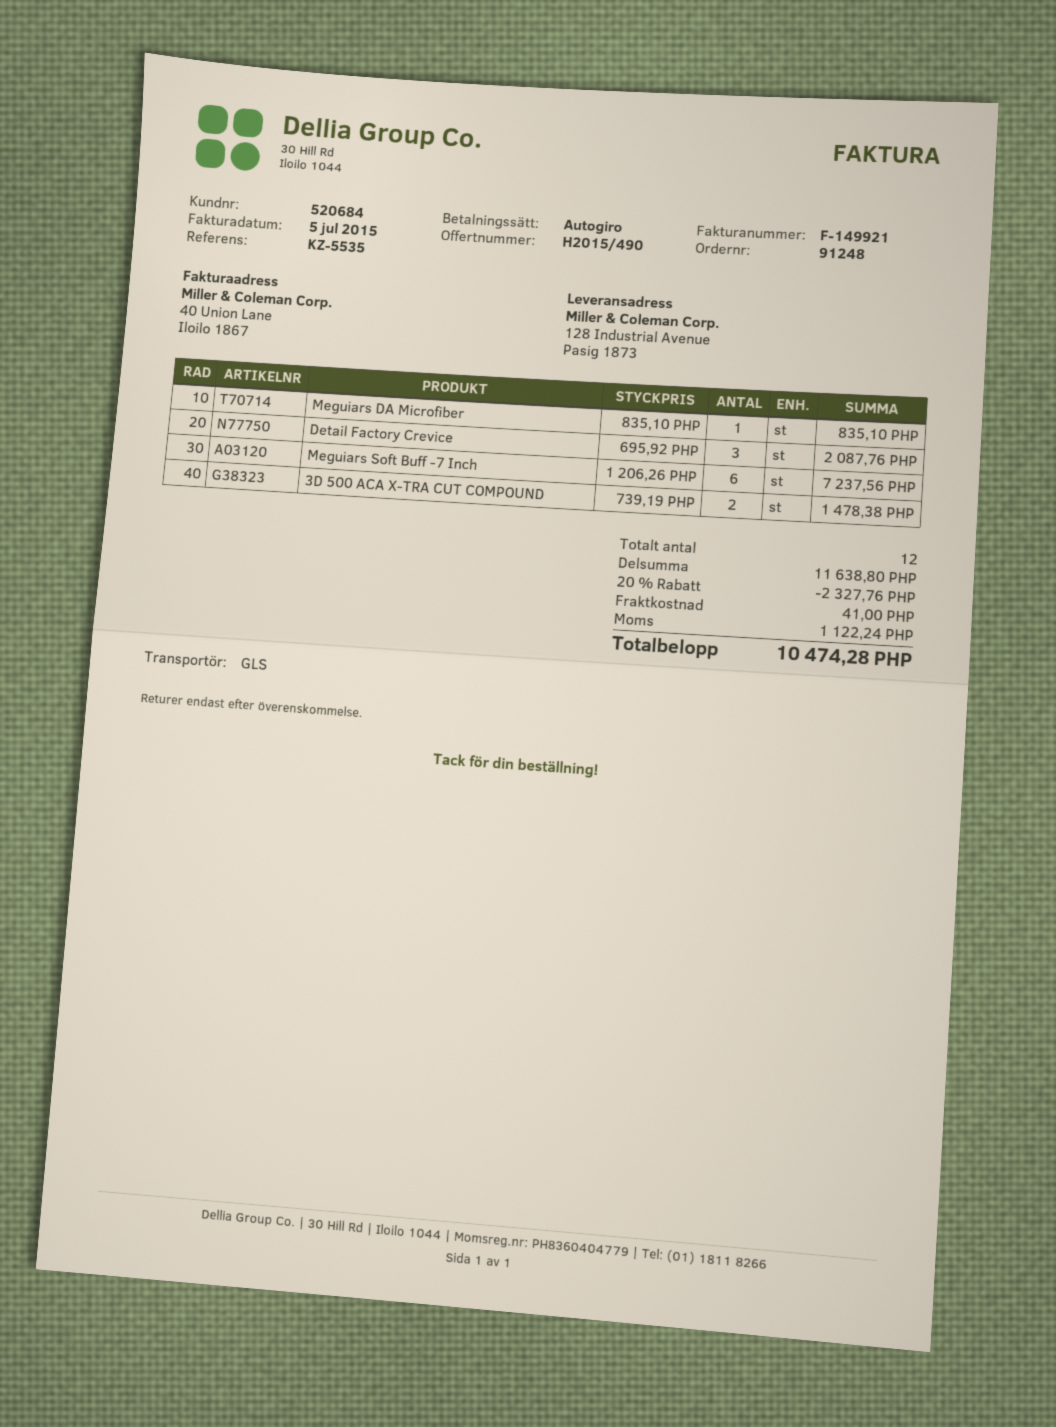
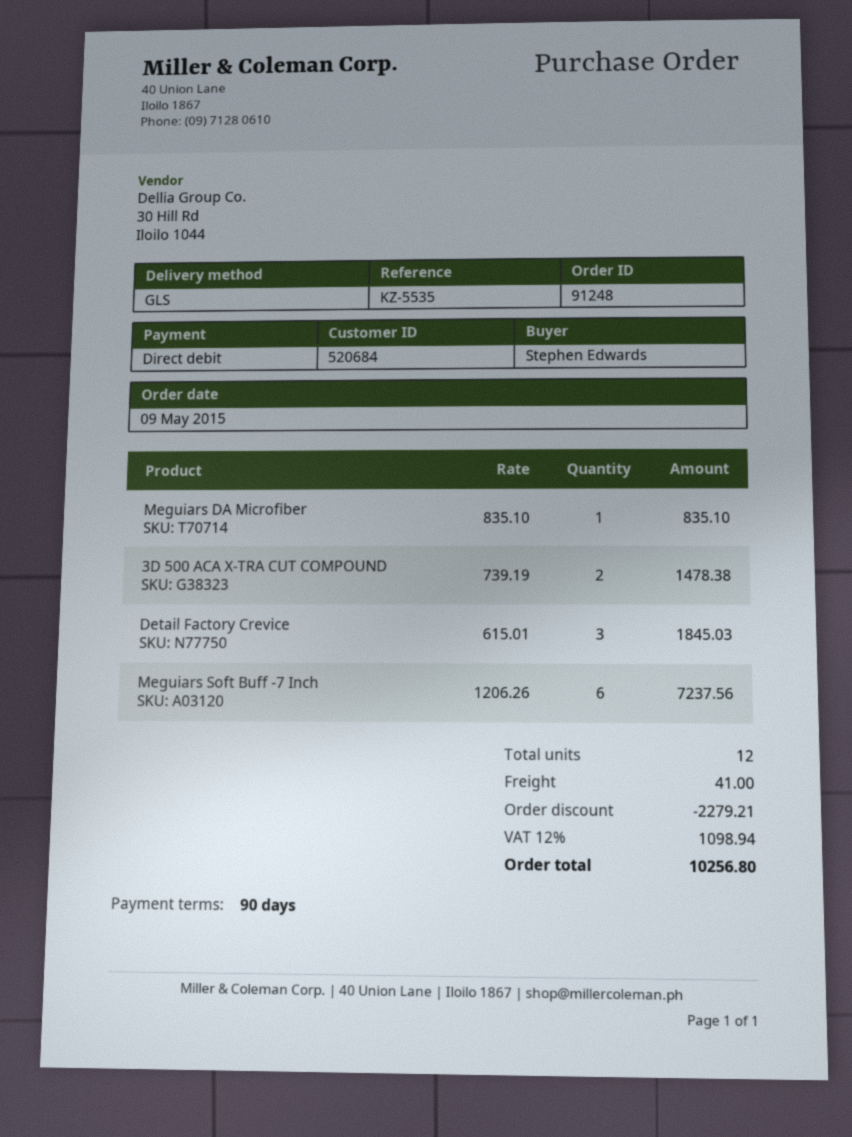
Detail Factory Crevice: 3 x 695.92 = 2087.76 -> 3 x 615.01 = 1845.03
discount: 2327.76 -> 2279.21
tax: 1122.24 -> 1098.94
total: 10474.28 -> 10256.80

